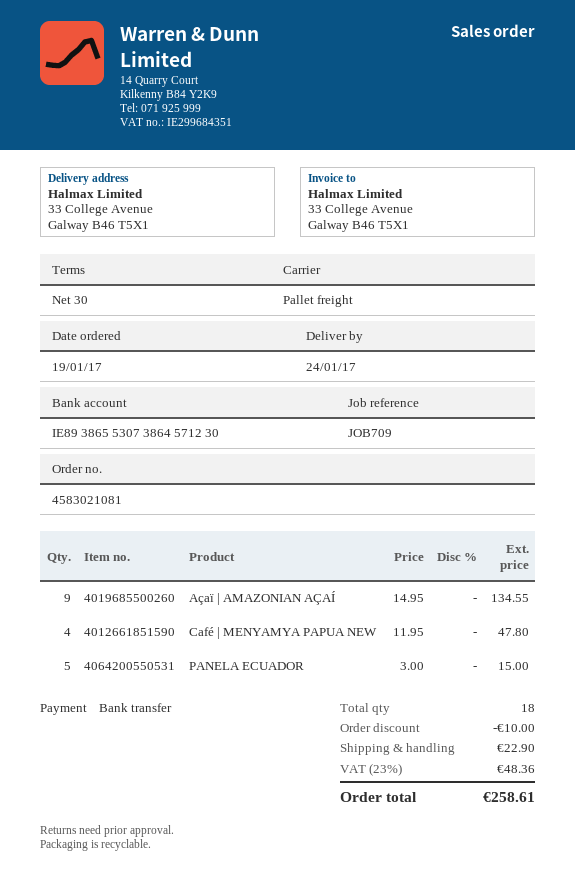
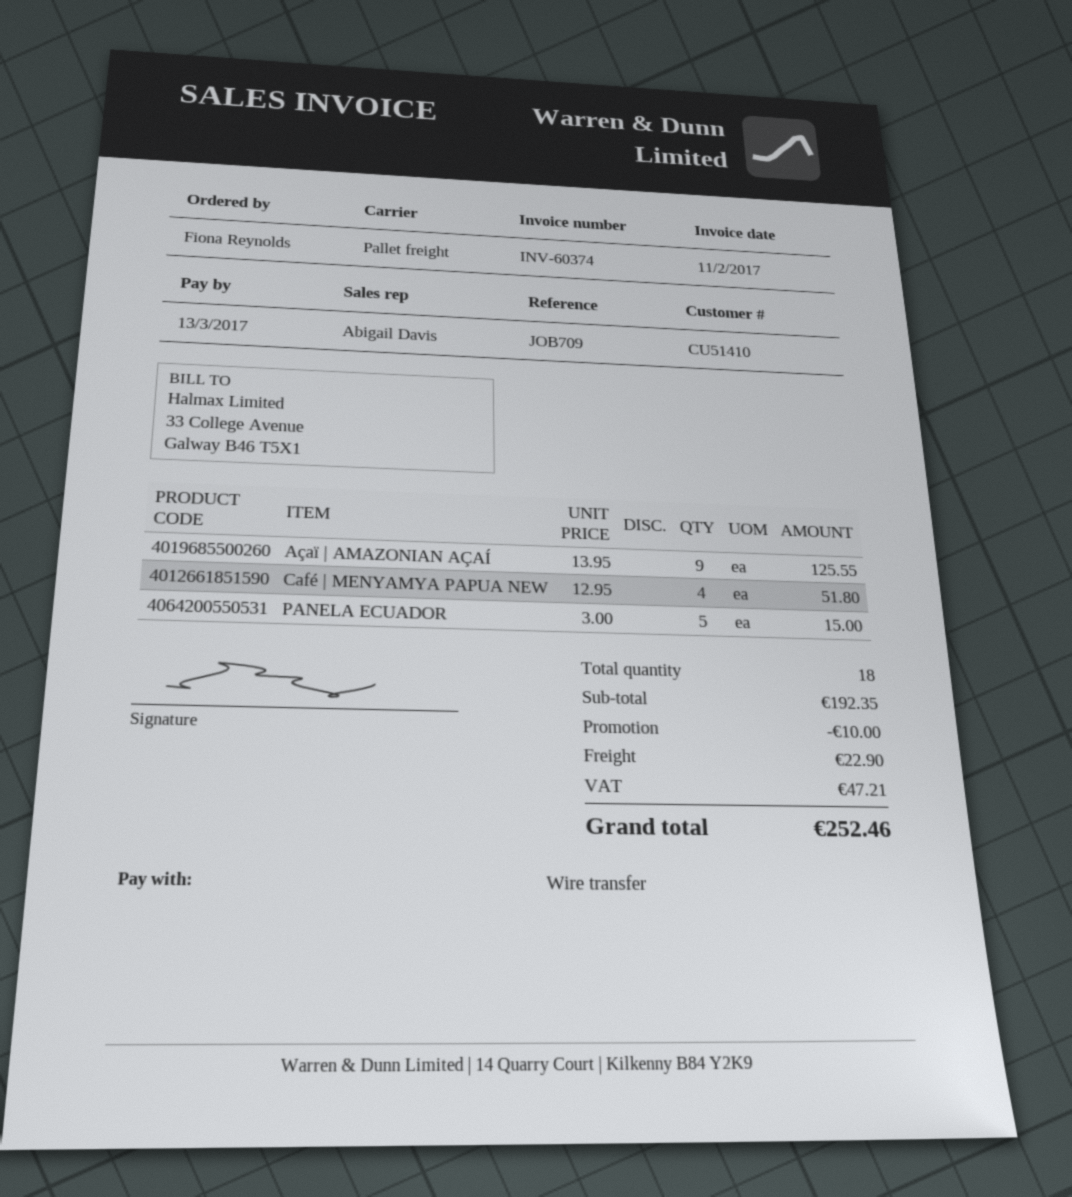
Açaï | AMAZONIAN AÇAÍ: 9 x 14.95 = 134.55 -> 9 x 13.95 = 125.55
Café | MENYAMYA PAPUA NEW: 4 x 11.95 = 47.80 -> 4 x 12.95 = 51.80
tax: 48.36 -> 47.21
total: 258.61 -> 252.46

